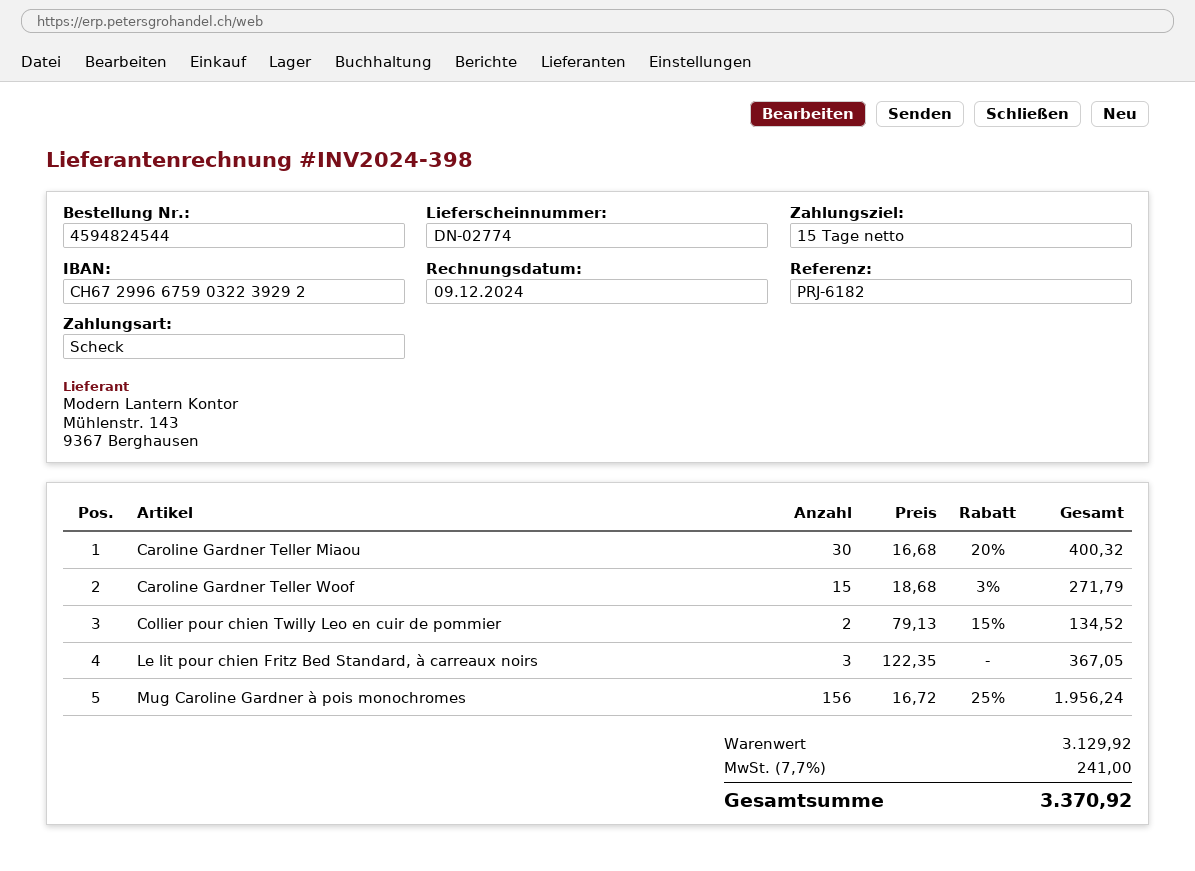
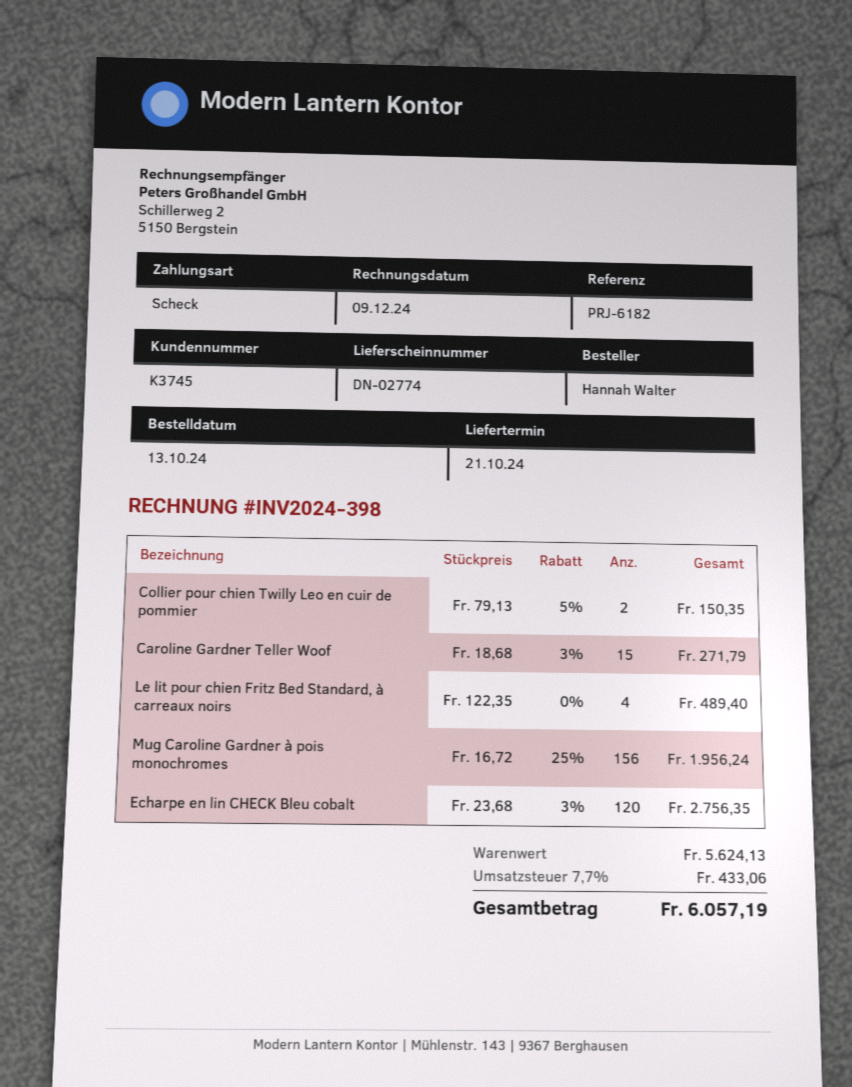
Caroline Gardner Teller Miaou: 30 x 16.68 - 20% = 400.32 -> none
Collier pour chien Twilly Leo en cuir de pommier: 2 x 79.13 - 15% = 134.52 -> 2 x 79.13 - 5% = 150.35
Le lit pour chien Fritz Bed Standard, à carreaux noirs: 3 x 122.35 = 367.05 -> 4 x 122.35 = 489.40
Echarpe en lin CHECK Bleu cobalt: none -> 120 x 23.68 - 3% = 2756.35
subtotal: 3129.92 -> 5624.13
tax: 7.7% = 241.00 -> 7.7% = 433.06
total: 3370.92 -> 6057.19

